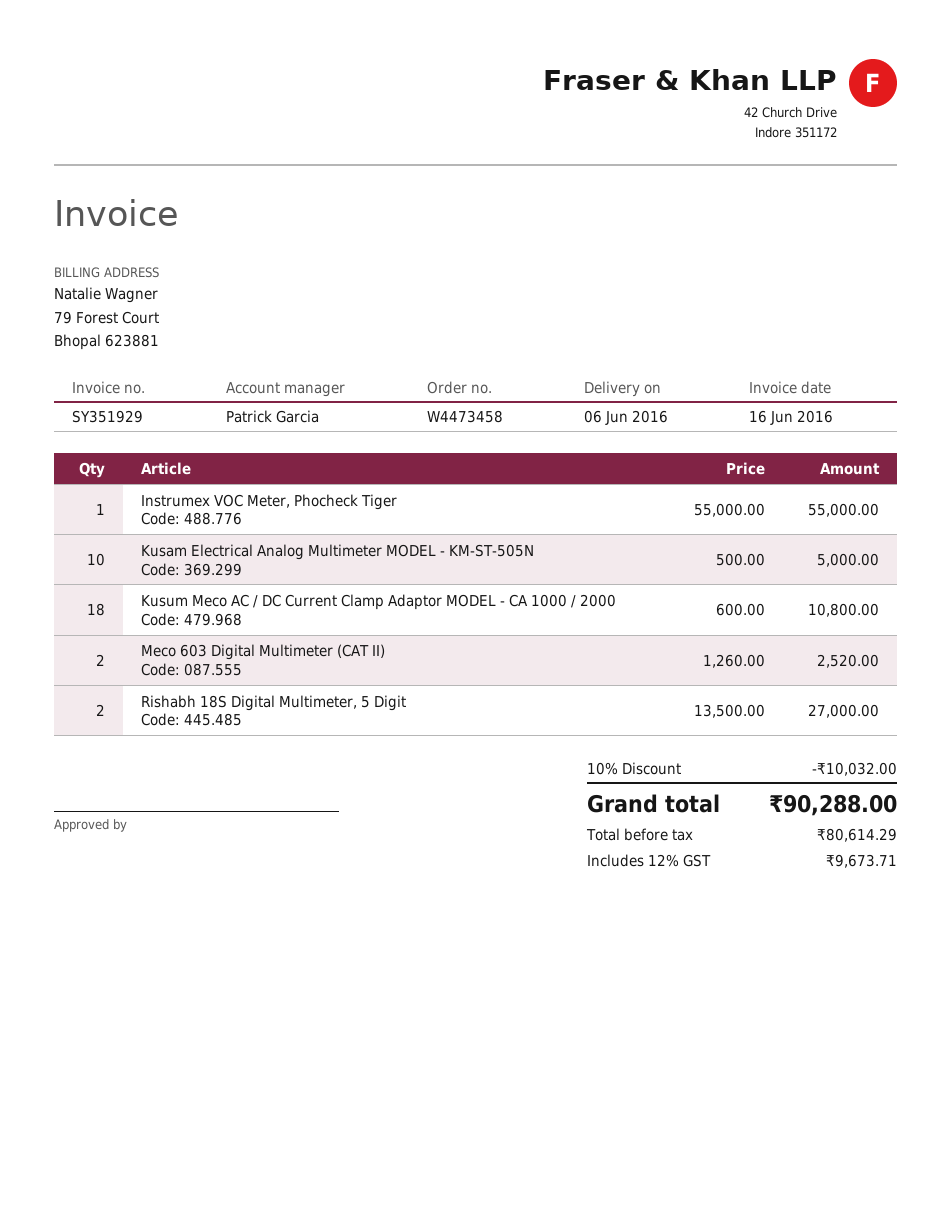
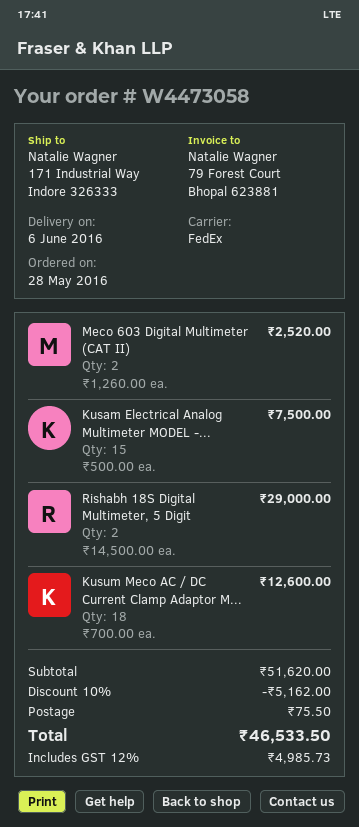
order number: W4473458 -> W4473058
Instrumex VOC Meter, Phocheck Tiger: 1 x 55000.00 = 55000.00 -> none
Kusam Electrical Analog Multimeter MODEL - KM-ST-505N: 10 x 500.00 = 5000.00 -> 15 x 500.00 = 7500.00
Kusum Meco AC / DC Current Clamp Adaptor MODEL - CA 1000 / 2000: 18 x 600.00 = 10800.00 -> 18 x 700.00 = 12600.00
Rishabh 18S Digital Multimeter, 5 Digit: 2 x 13500.00 = 27000.00 -> 2 x 14500.00 = 29000.00
discount: 10% = 10032.00 -> 10% = 5162.00
shipping: none -> 75.50
tax: 12% = 9673.71 -> 12% = 4985.73
total: 90288.00 -> 46533.50

